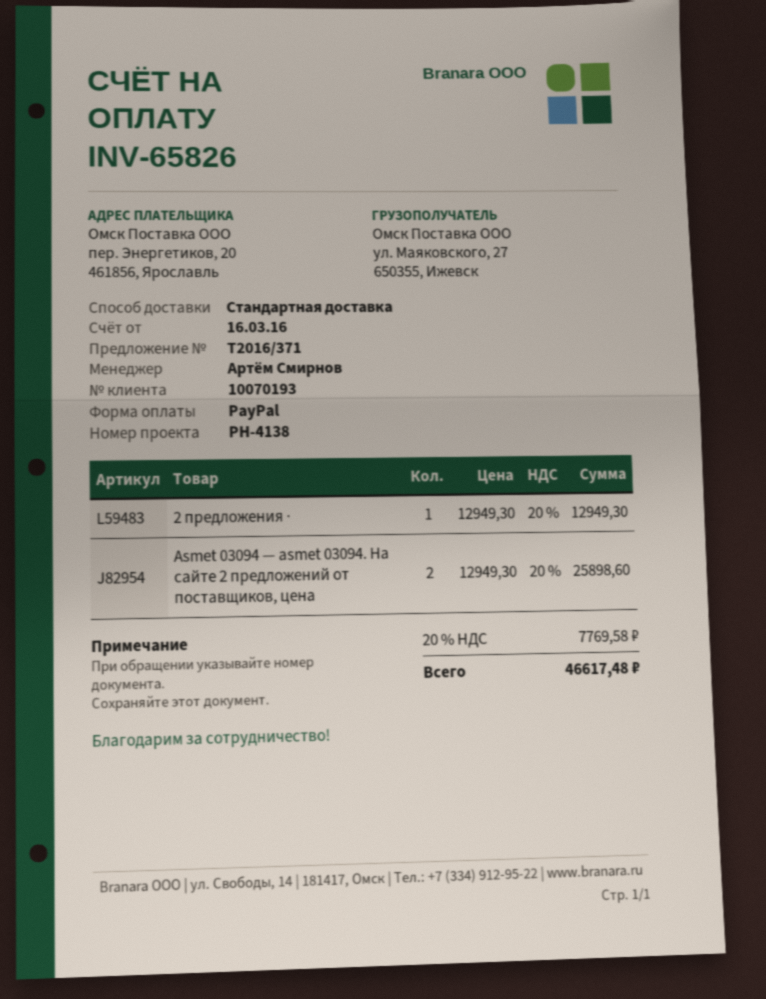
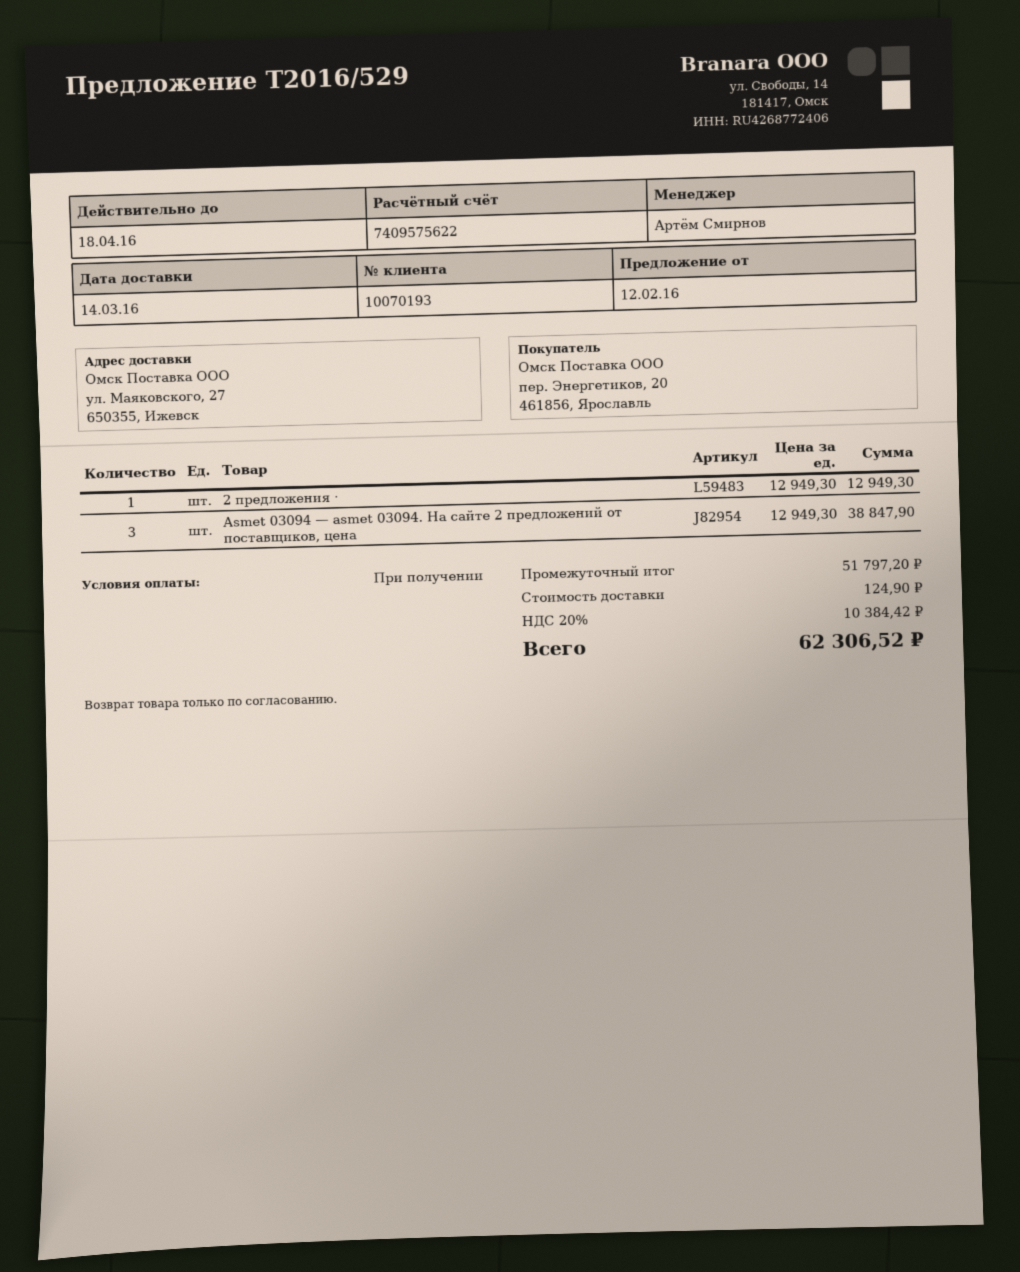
quote number: T2016/371 -> T2016/529
Asmet 03094 — asmet 03094. На сайте 2 предложений от поставщиков, цена: 2 x 12949.30 = 25898.60 -> 3 x 12949.30 = 38847.90
shipping: none -> 124.90
tax: 20% = 7769.58 -> 20% = 10384.42
total: 46617.48 -> 62306.52

